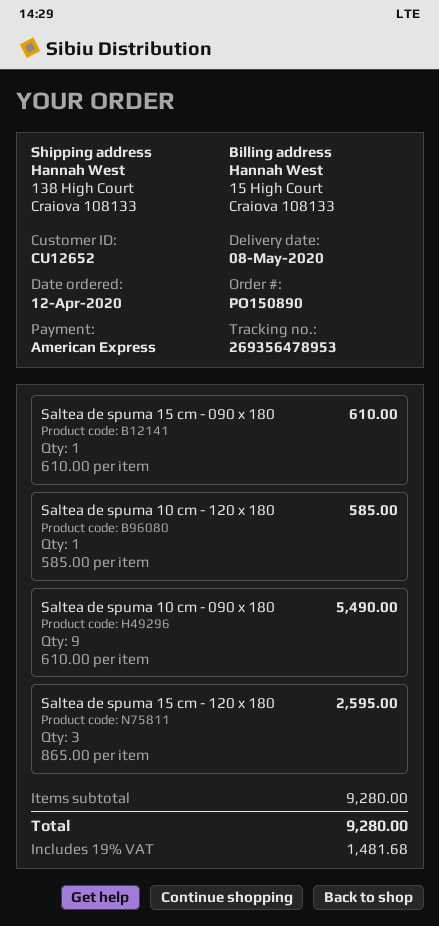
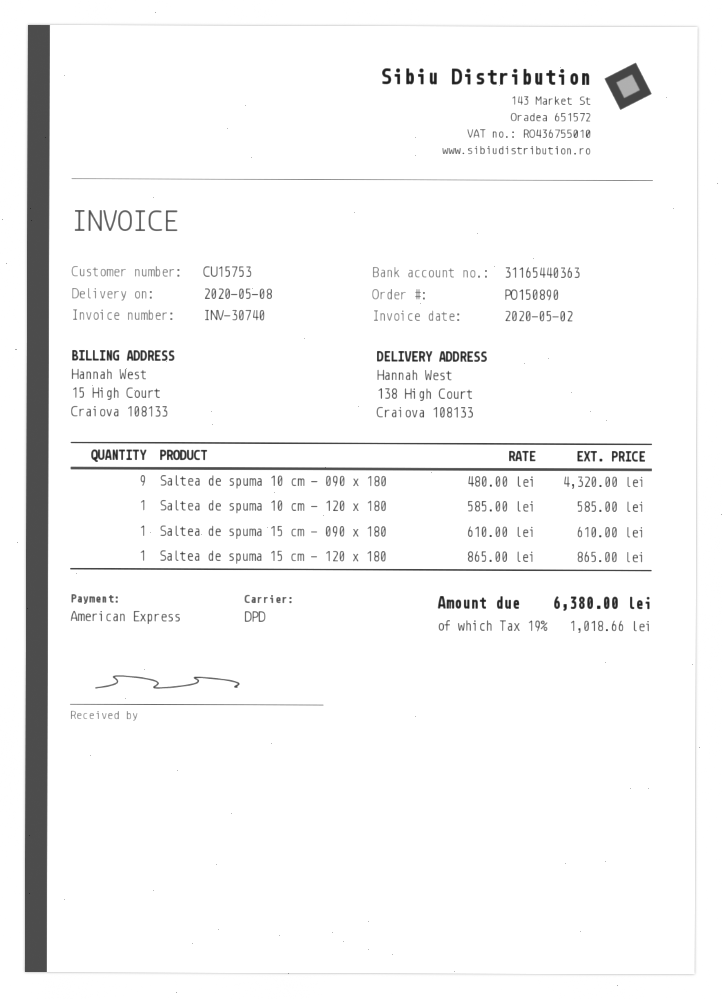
customer number: CU12652 -> CU15753
Saltea de spuma 10 cm - 090 x 180: 9 x 610.00 = 5490.00 -> 9 x 480.00 = 4320.00
Saltea de spuma 15 cm - 120 x 180: 3 x 865.00 = 2595.00 -> 1 x 865.00 = 865.00
tax: 19% = 1481.68 -> 19% = 1018.66
total: 9280.00 -> 6380.00

